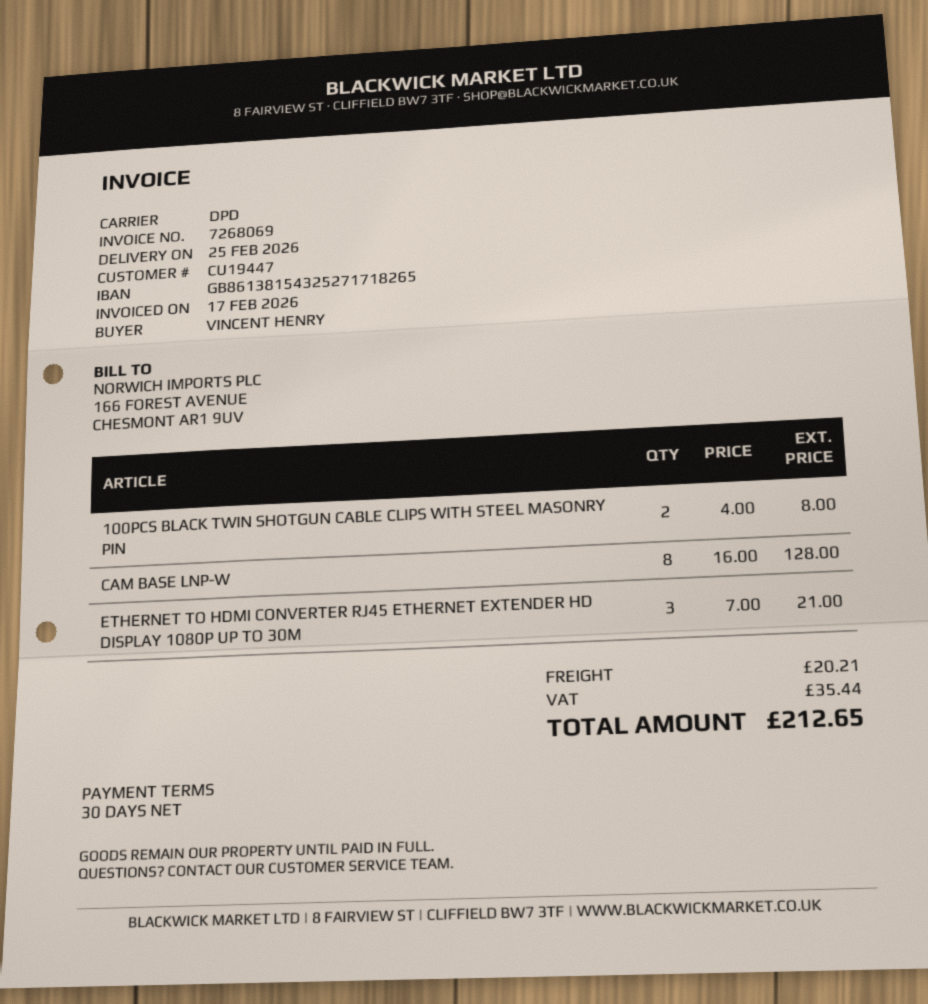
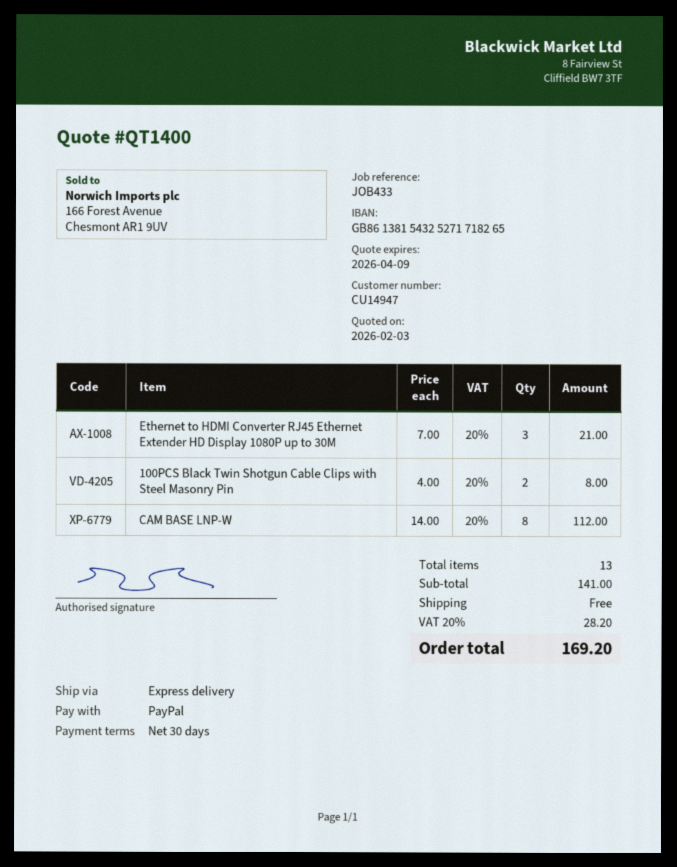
customer number: CU19447 -> CU14947
shipping method: DPD -> express
CAM BASE LNP-W: 8 x 16.00 = 128.00 -> 8 x 14.00 = 112.00
shipping: 20.21 -> 0.00
tax: 35.44 -> 28.20
total: 212.65 -> 169.20

